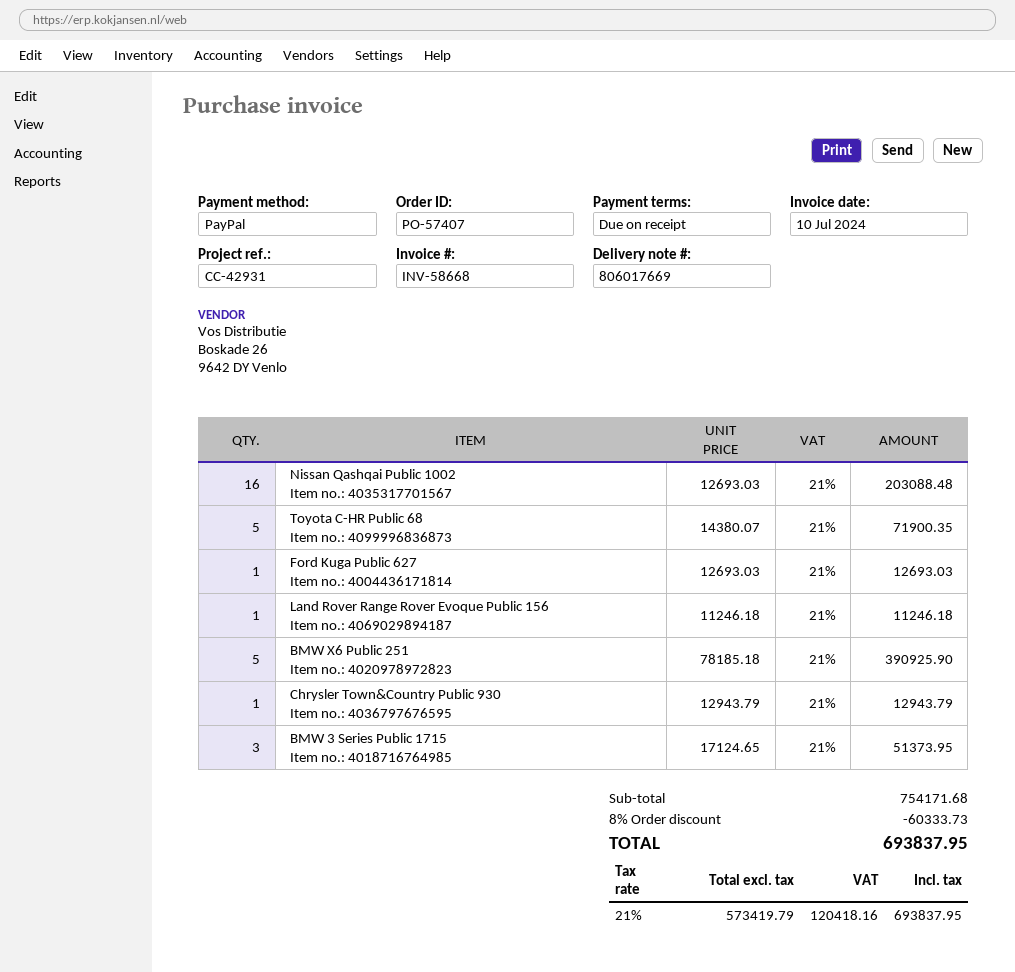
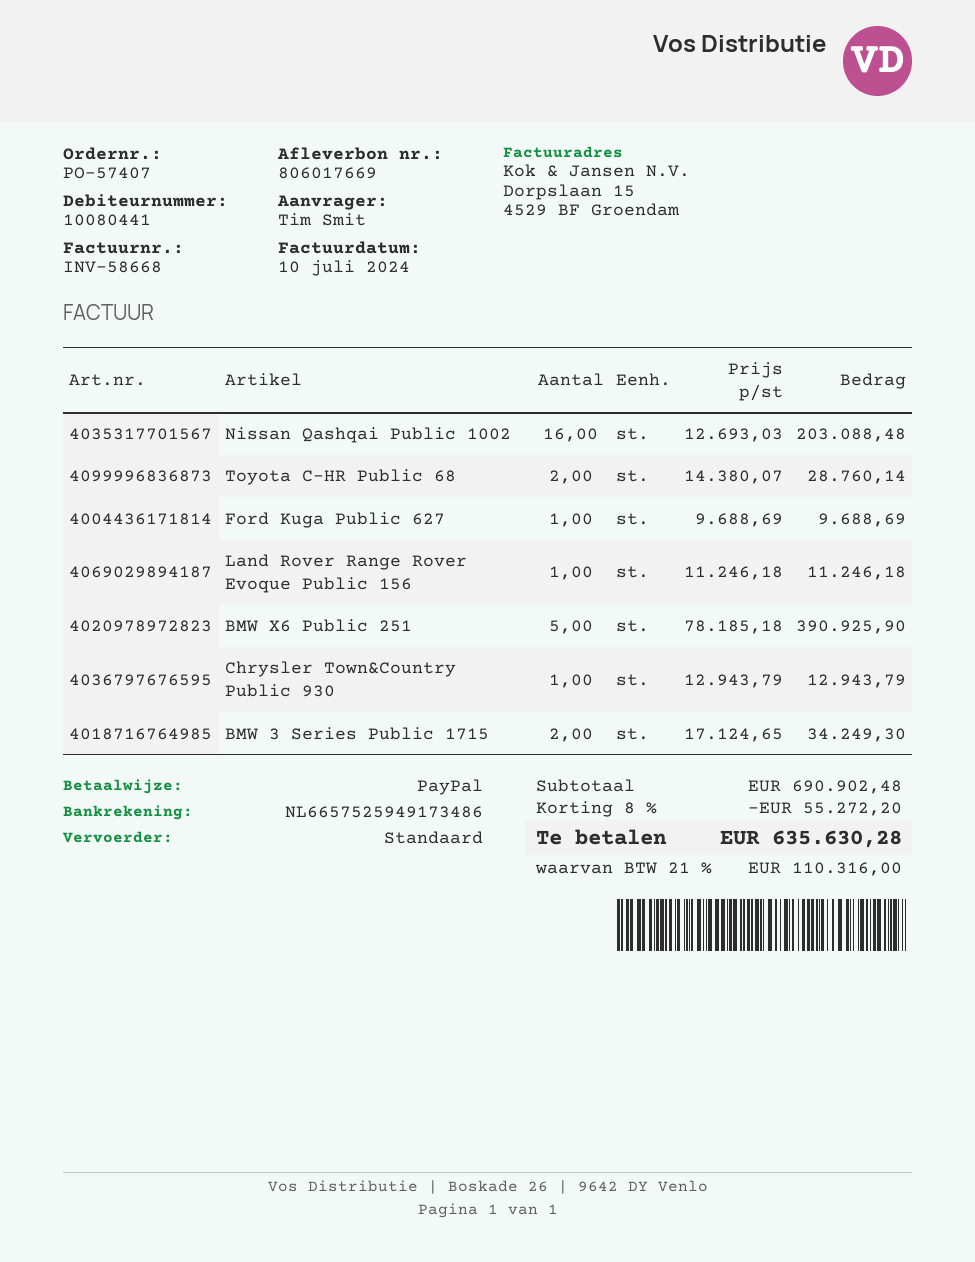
Toyota C-HR Public 68: 5 x 14380.07 = 71900.35 -> 2 x 14380.07 = 28760.14
Ford Kuga Public 627: 1 x 12693.03 = 12693.03 -> 1 x 9688.69 = 9688.69
BMW 3 Series Public 1715: 3 x 17124.65 = 51373.95 -> 2 x 17124.65 = 34249.30
subtotal: 754171.68 -> 690902.48
discount: 8% = 60333.73 -> 8% = 55272.20
tax: 21% = 120418.16 -> 21% = 110316.00
total: 693837.95 -> 635630.28

